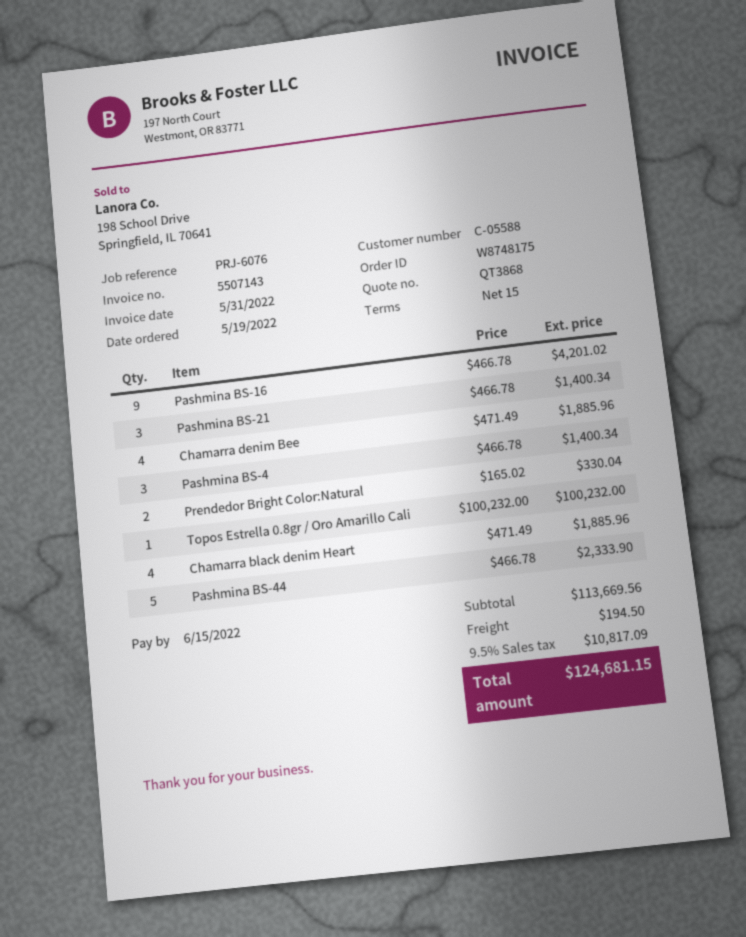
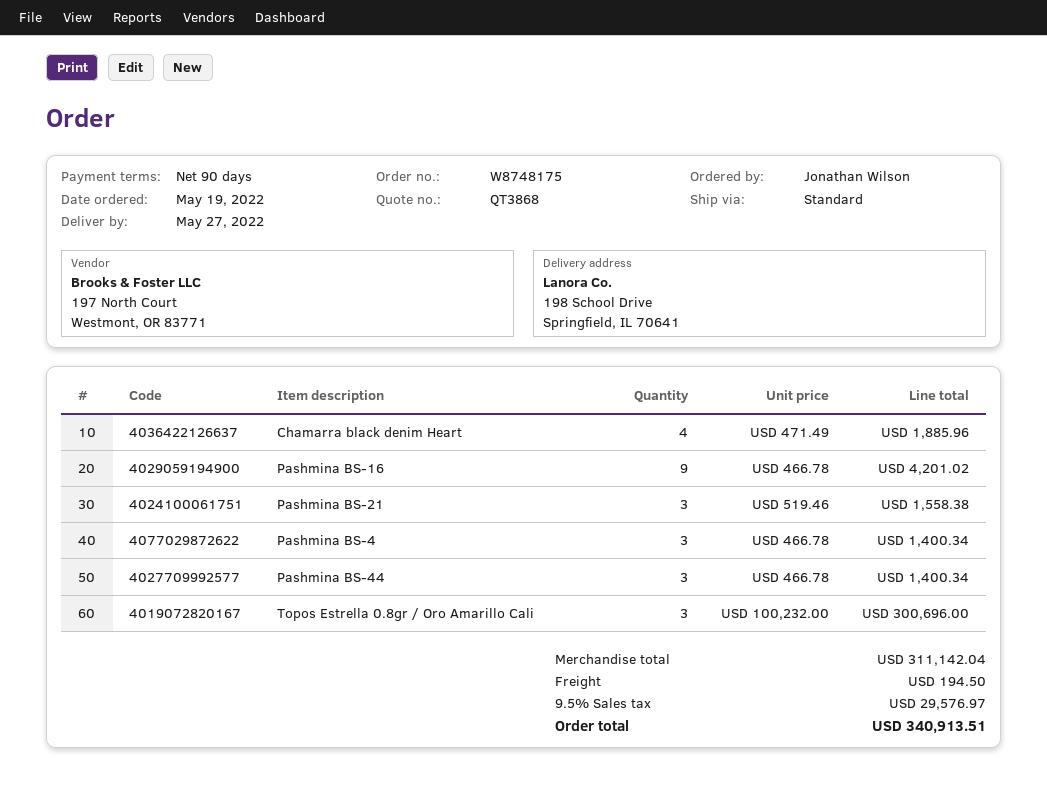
payment terms: 15 days -> 90 days
Pashmina BS-21: 3 x 466.78 = 1400.34 -> 3 x 519.46 = 1558.38
Chamarra denim Bee: 4 x 471.49 = 1885.96 -> none
Prendedor Bright Color:Natural: 2 x 165.02 = 330.04 -> none
Topos Estrella 0.8gr / Oro Amarillo Cali: 1 x 100232.00 = 100232.00 -> 3 x 100232.00 = 300696.00
Pashmina BS-44: 5 x 466.78 = 2333.90 -> 3 x 466.78 = 1400.34
subtotal: 113669.56 -> 311142.04
tax: 9.5% = 10817.09 -> 9.5% = 29576.97
total: 124681.15 -> 340913.51

